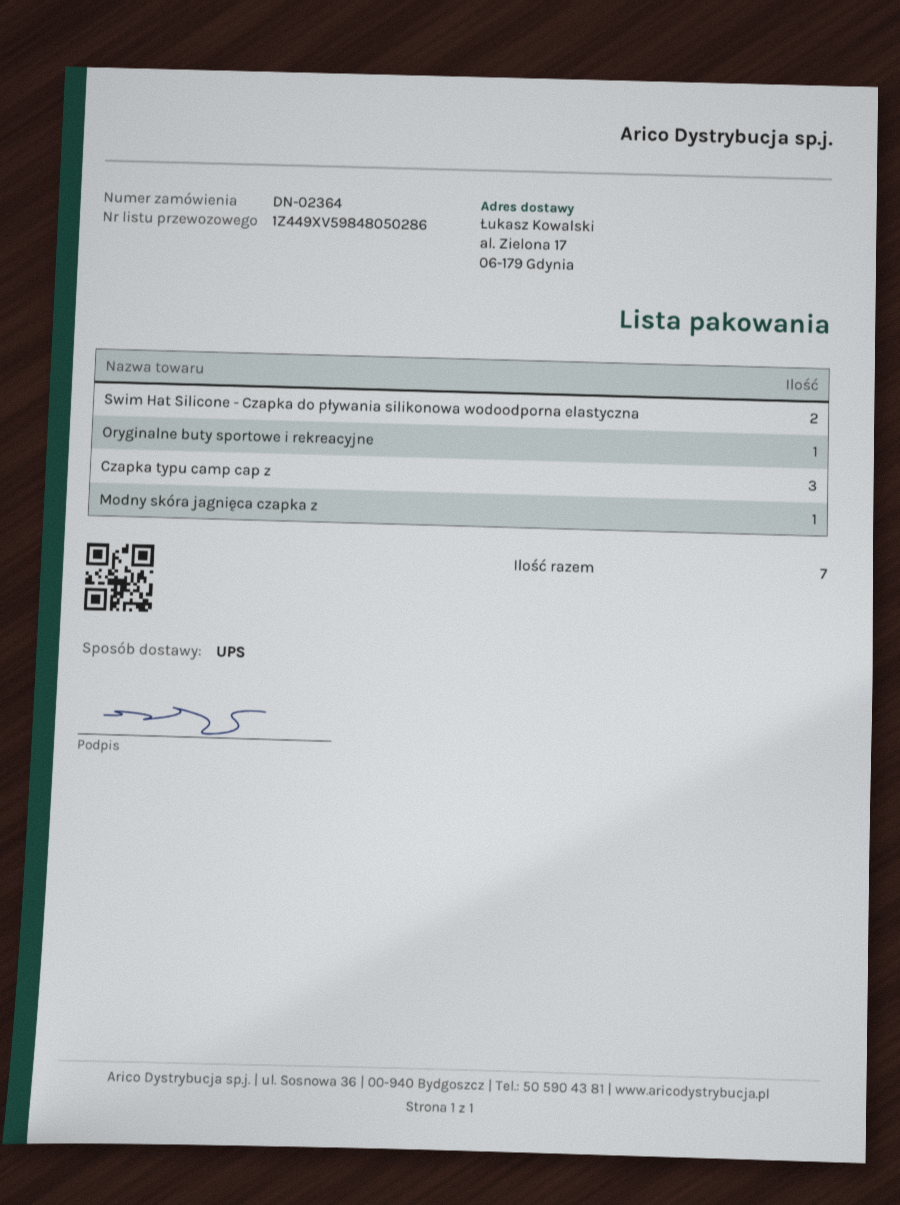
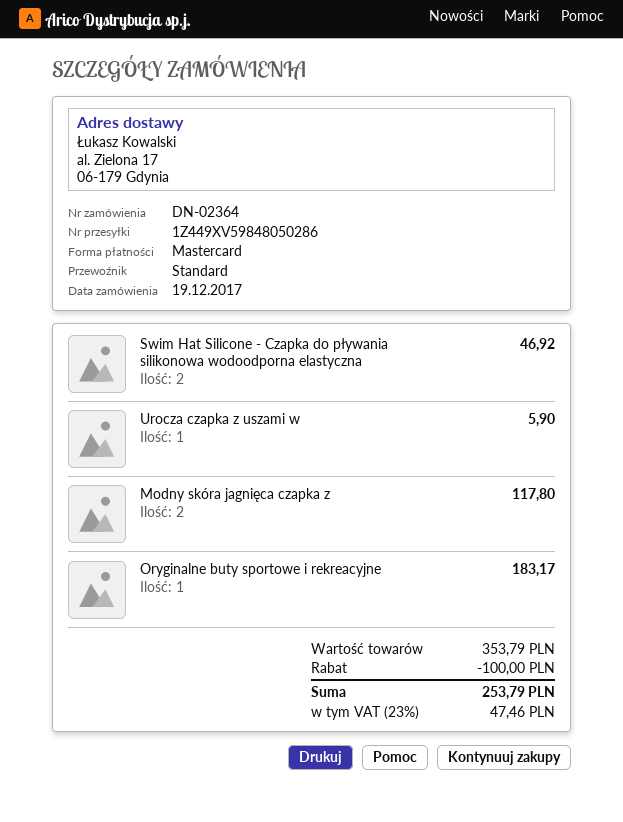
shipping method: UPS -> standard
Czapka typu camp cap z: 3 -> none
Modny skóra jagnięca czapka z: 1 -> 2
Urocza czapka z uszami w: none -> 1

